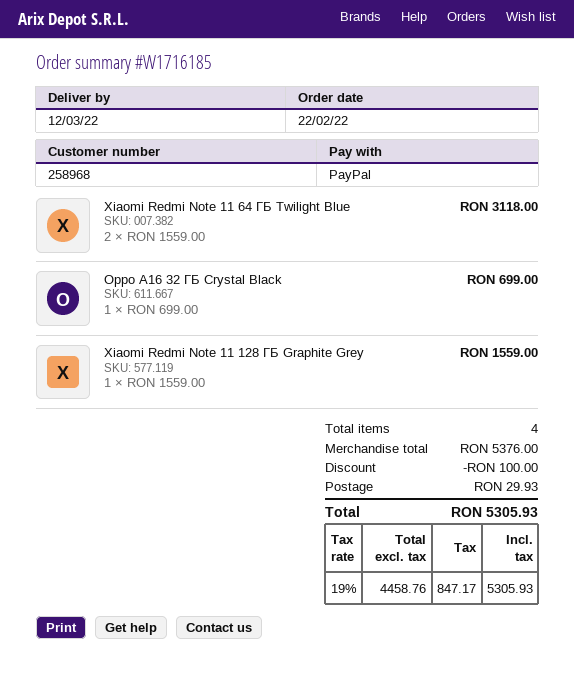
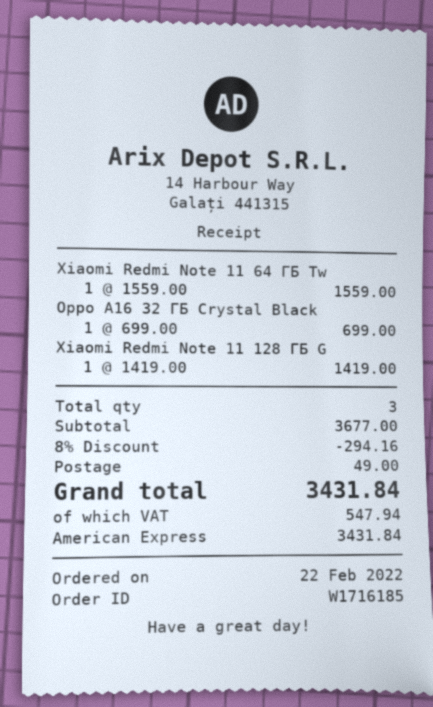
payment method: PayPal -> American Express
Xiaomi Redmi Note 11 64 ГБ Twilight Blue: 2 x 1559.00 = 3118.00 -> 1 x 1559.00 = 1559.00
Xiaomi Redmi Note 11 128 ГБ Graphite Grey: 1 x 1559.00 = 1559.00 -> 1 x 1419.00 = 1419.00
total quantity: 4 -> 3
subtotal: 5376.00 -> 3677.00
discount: 100.00 -> 294.16
shipping: 29.93 -> 49.00
tax: 847.17 -> 547.94
total: 5305.93 -> 3431.84

